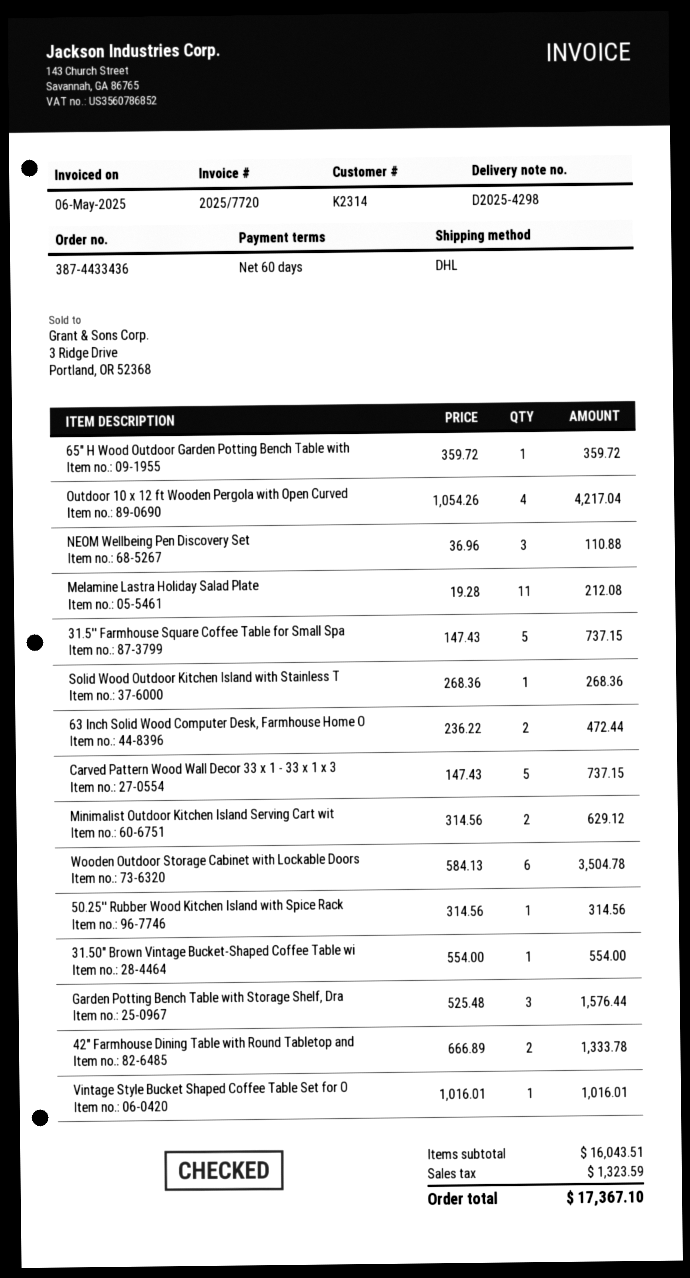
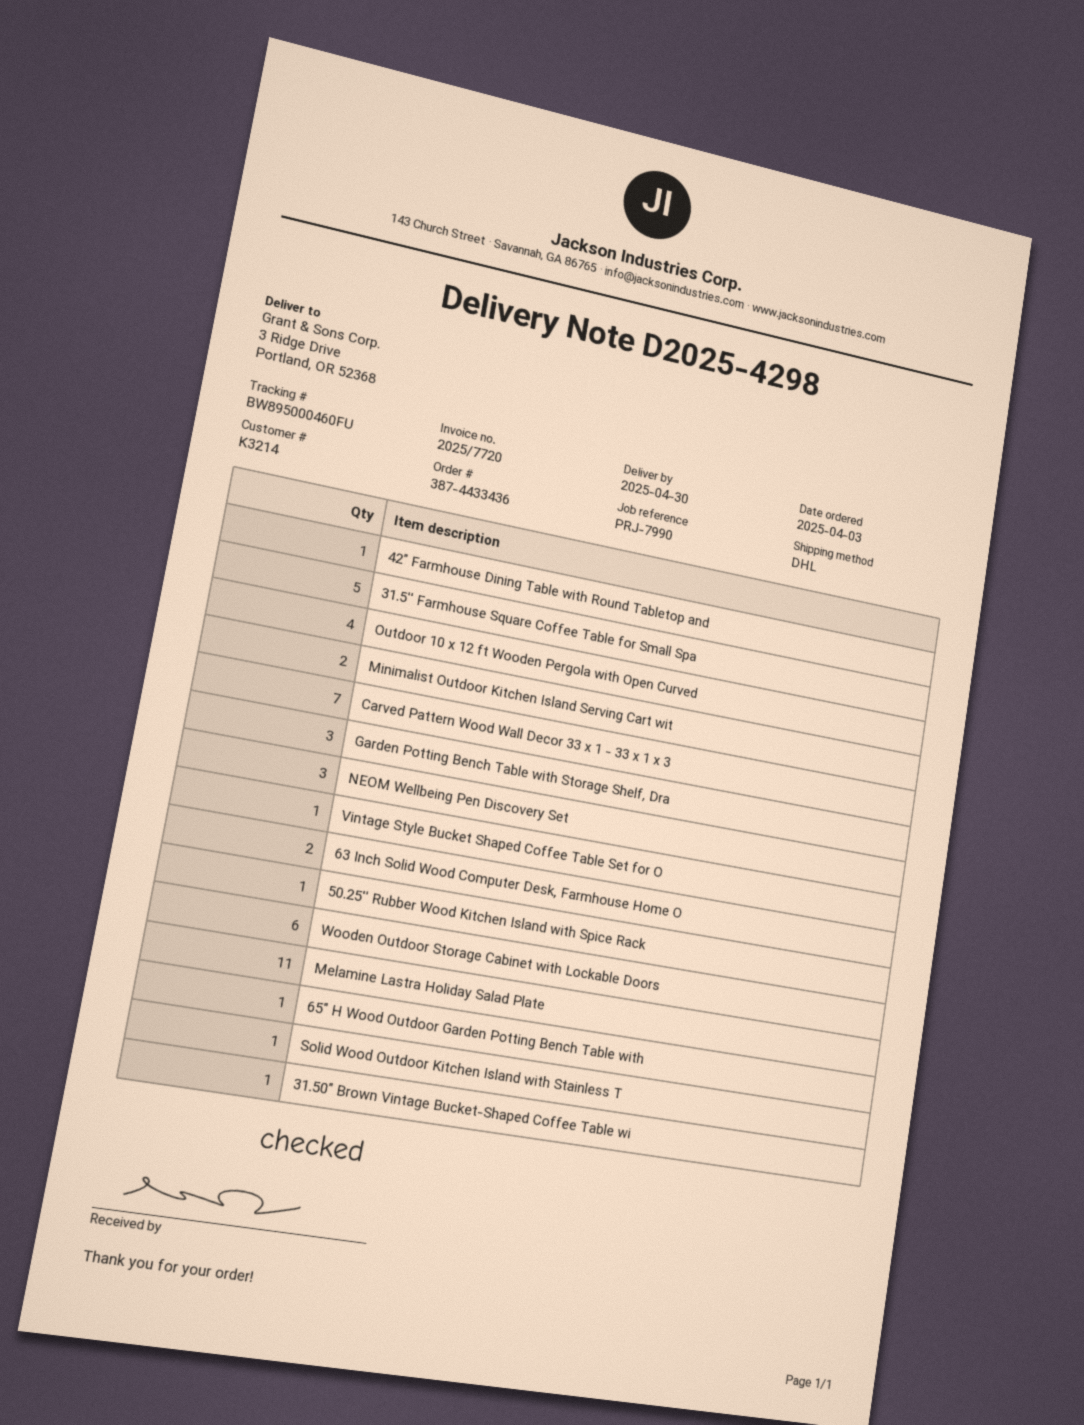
customer number: K2314 -> K3214
Carved Pattern Wood Wall Decor 33 x 1 - 33 x 1 x 3: 5 -> 7
42" Farmhouse Dining Table with Round Tabletop and: 2 -> 1

